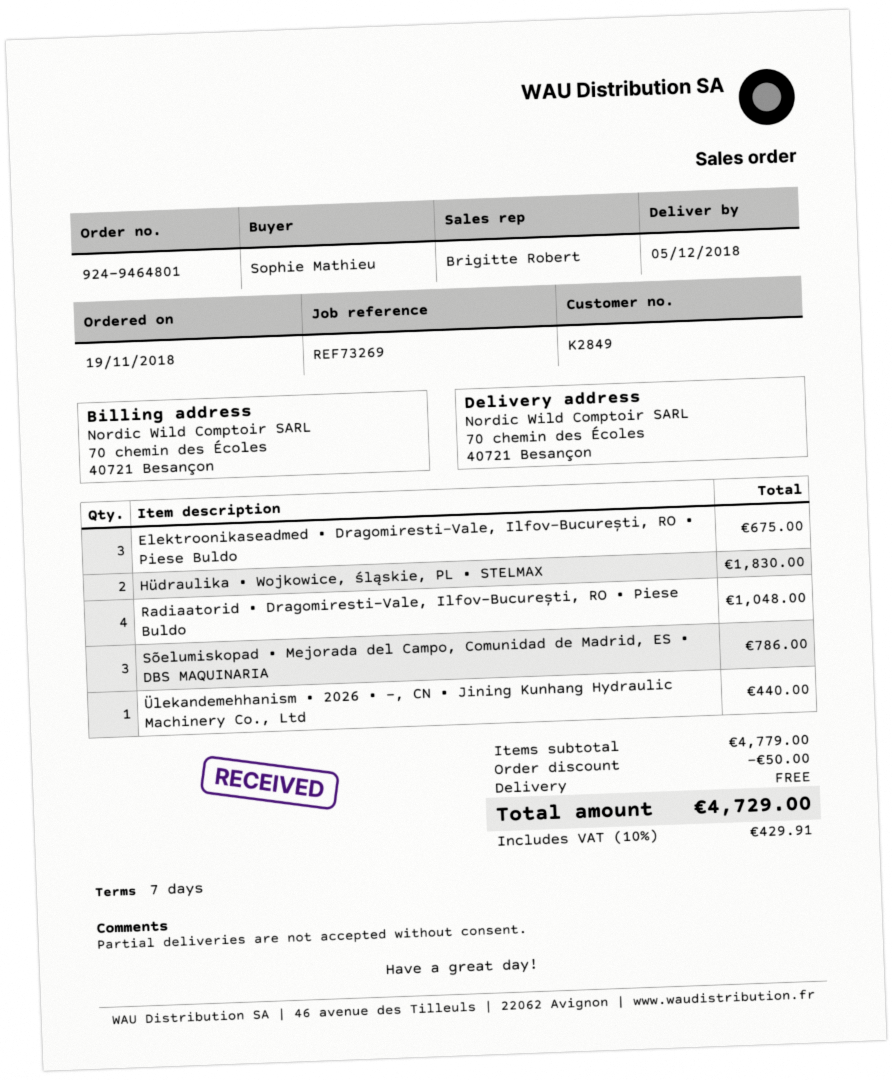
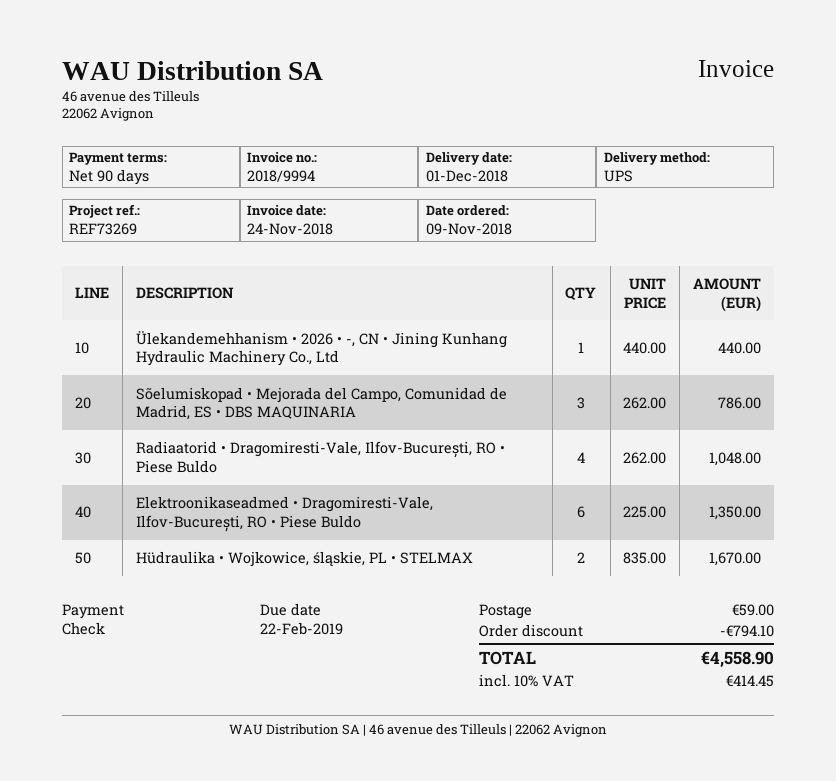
order date: 2018-11-19 -> 2018-11-09
delivery date: 2018-12-05 -> 2018-12-01
payment terms: 7 days -> 90 days
Elektroonikaseadmed • Dragomiresti-Vale, Ilfov-București, RO • Piese Buldo: 3 for 675.00 -> 6 for 1350.00
Hüdraulika • Wojkowice, śląskie, PL • STELMAX: 2 for 1830.00 -> 2 for 1670.00
discount: 50.00 -> 794.10
shipping: 0.00 -> 59.00
tax: 10% = 429.91 -> 10% = 414.45
total: 4729.00 -> 4558.90

